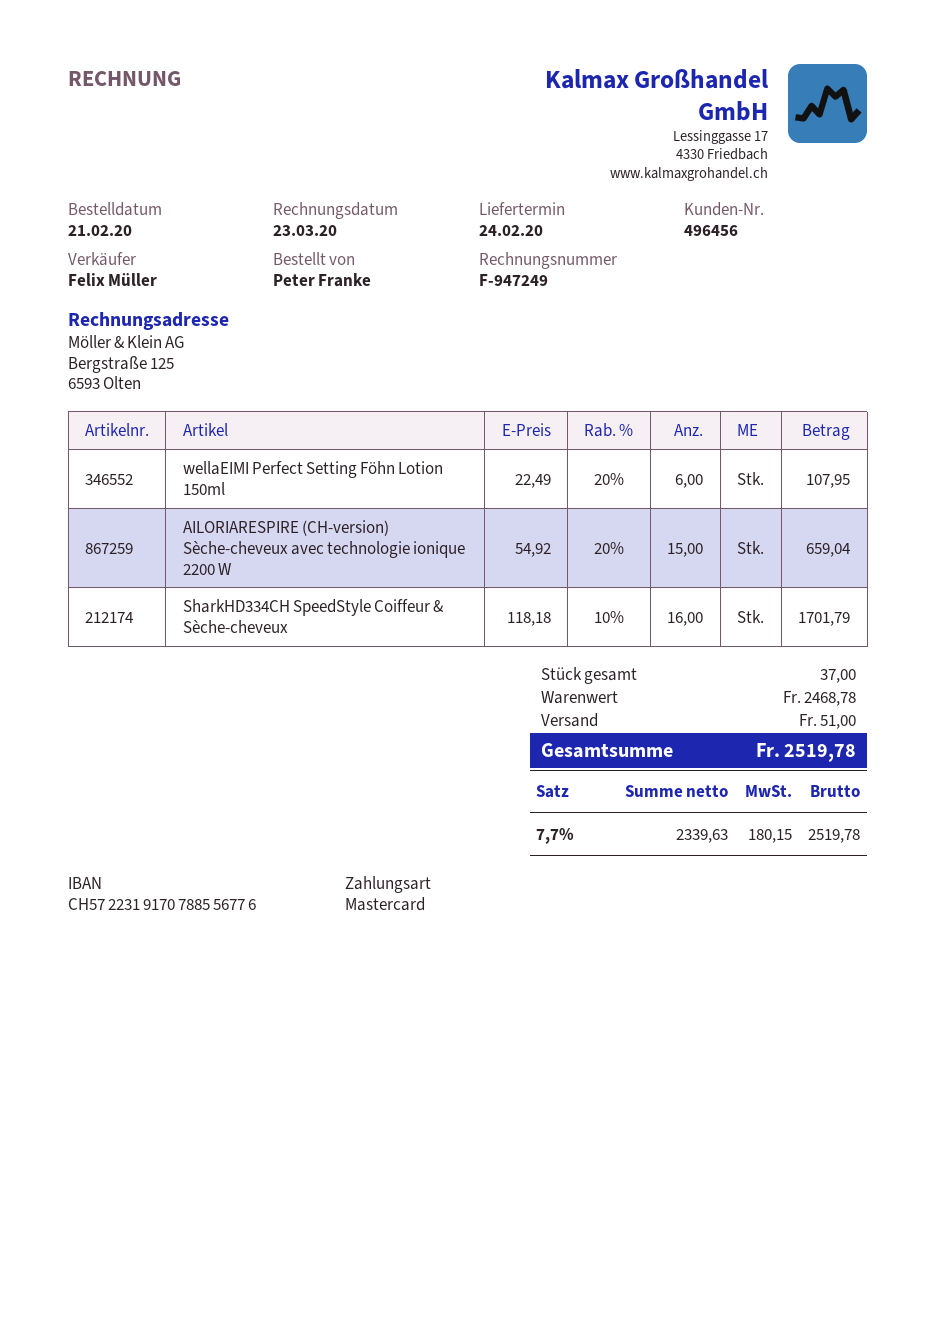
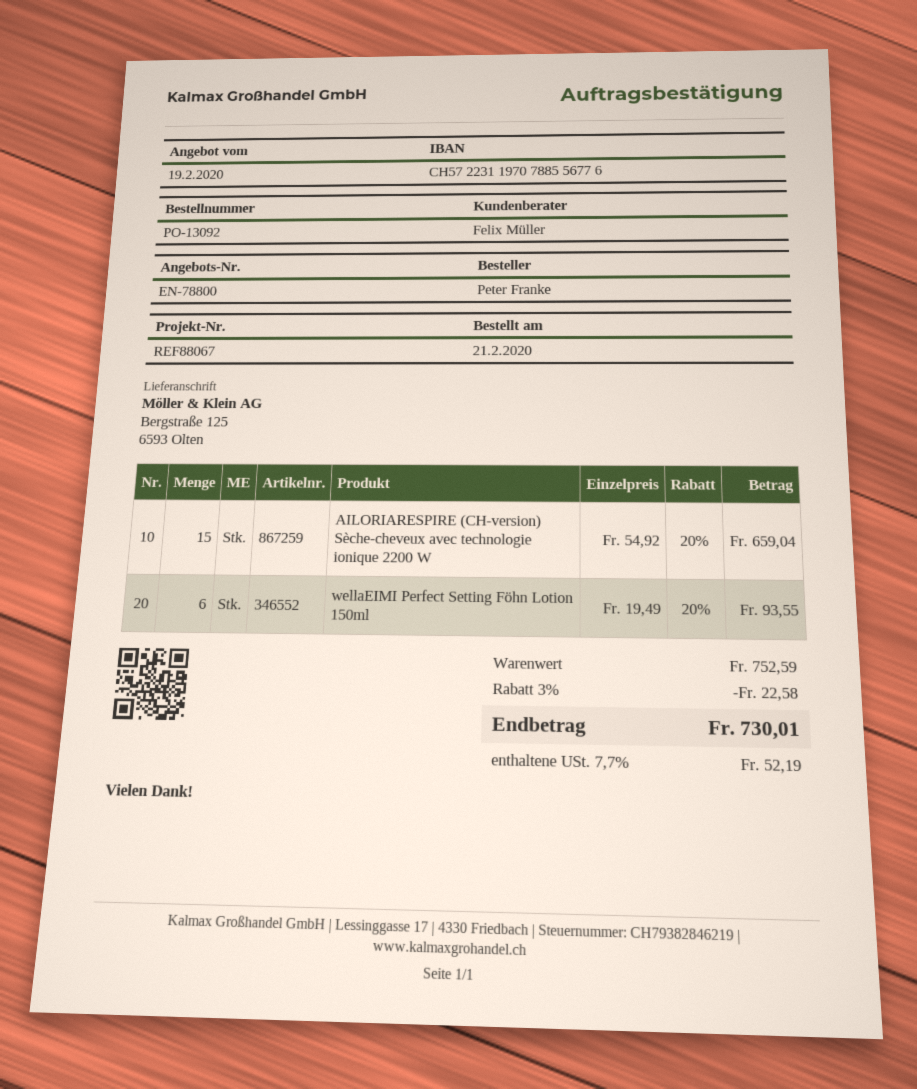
bank account: CH5722319170788556776 -> CH5722311970788556776
wellaEIMI Perfect Setting Föhn Lotion 150ml: 6 x 22.49 - 20% = 107.95 -> 6 x 19.49 - 20% = 93.55
SharkHD334CH SpeedStyle Coiffeur & Sèche-cheveux: 16 x 118.18 - 10% = 1701.79 -> none
subtotal: 2468.78 -> 752.59
discount: none -> 3% = 22.58
shipping: 51.00 -> none
tax: 7.7% = 180.15 -> 7.7% = 52.19
total: 2519.78 -> 730.01

